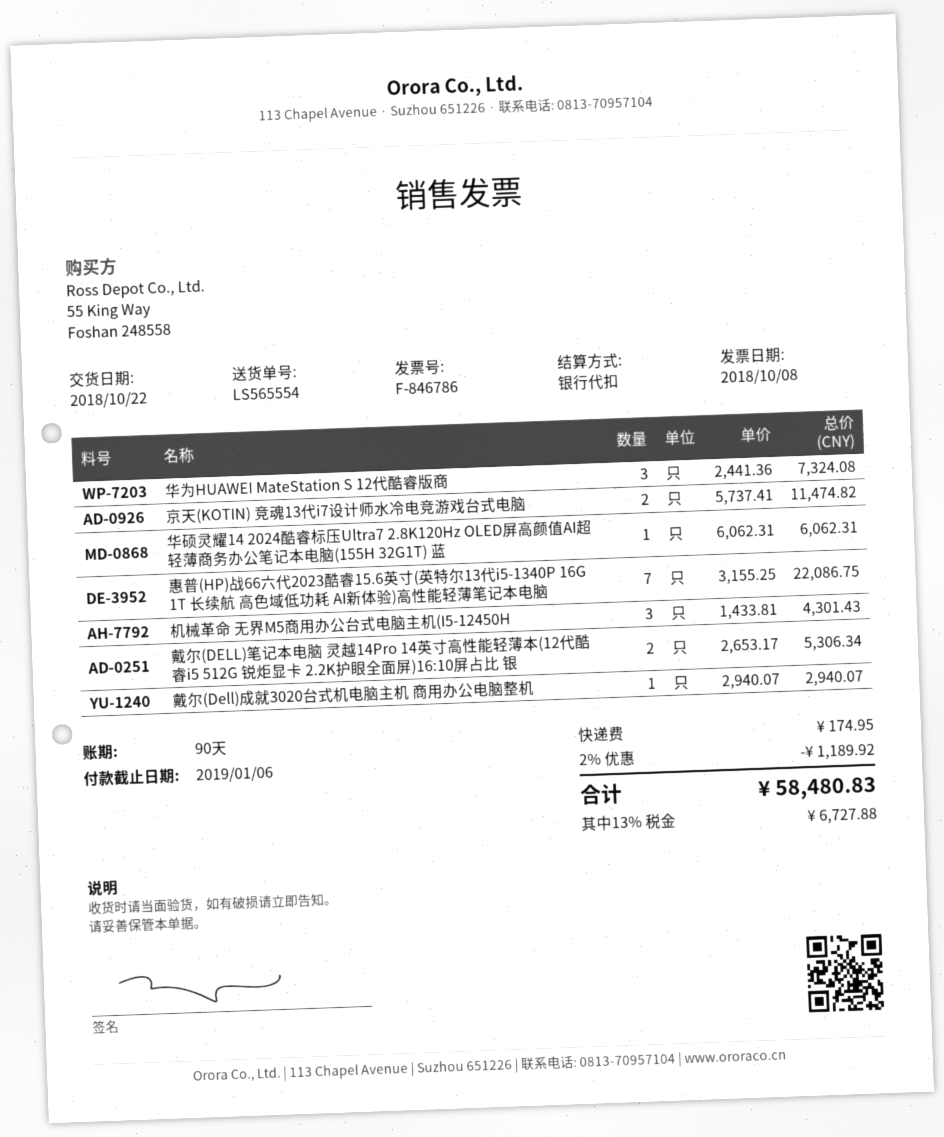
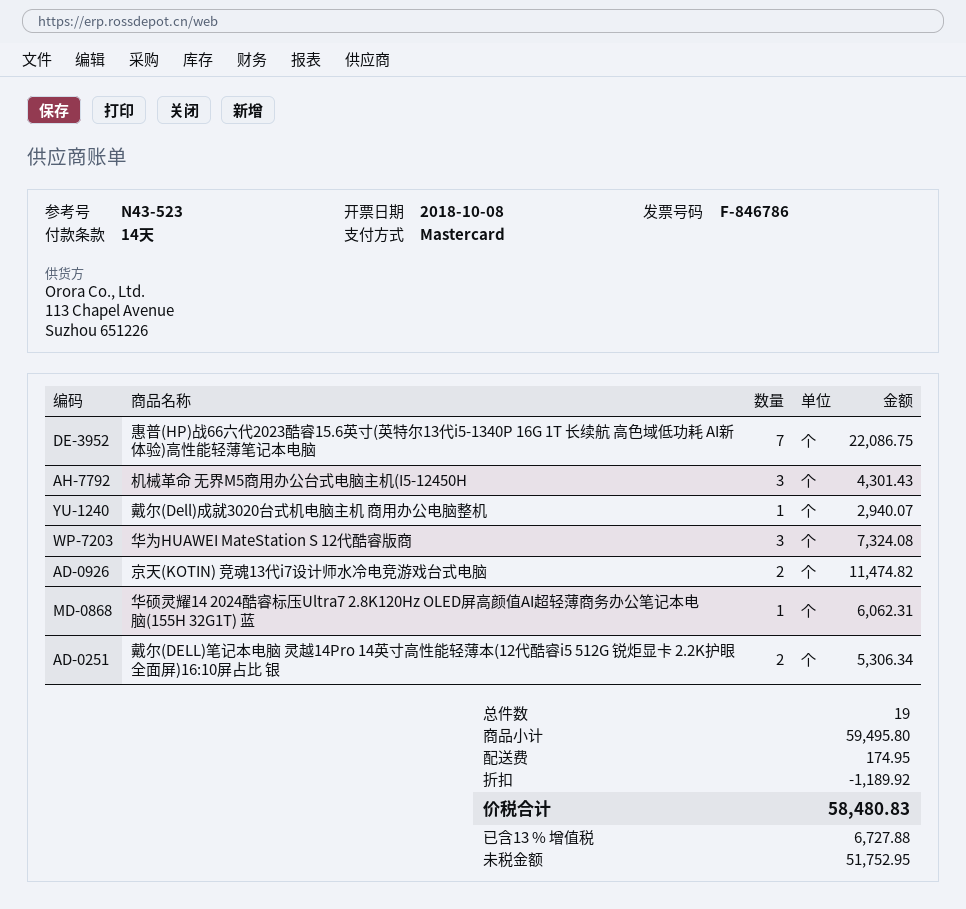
payment terms: 90 days -> 14 days
payment method: direct debit -> Mastercard

